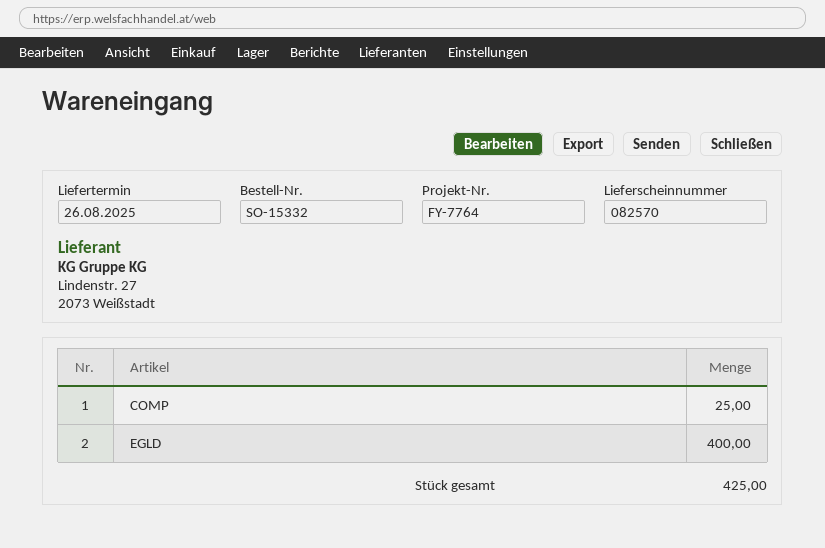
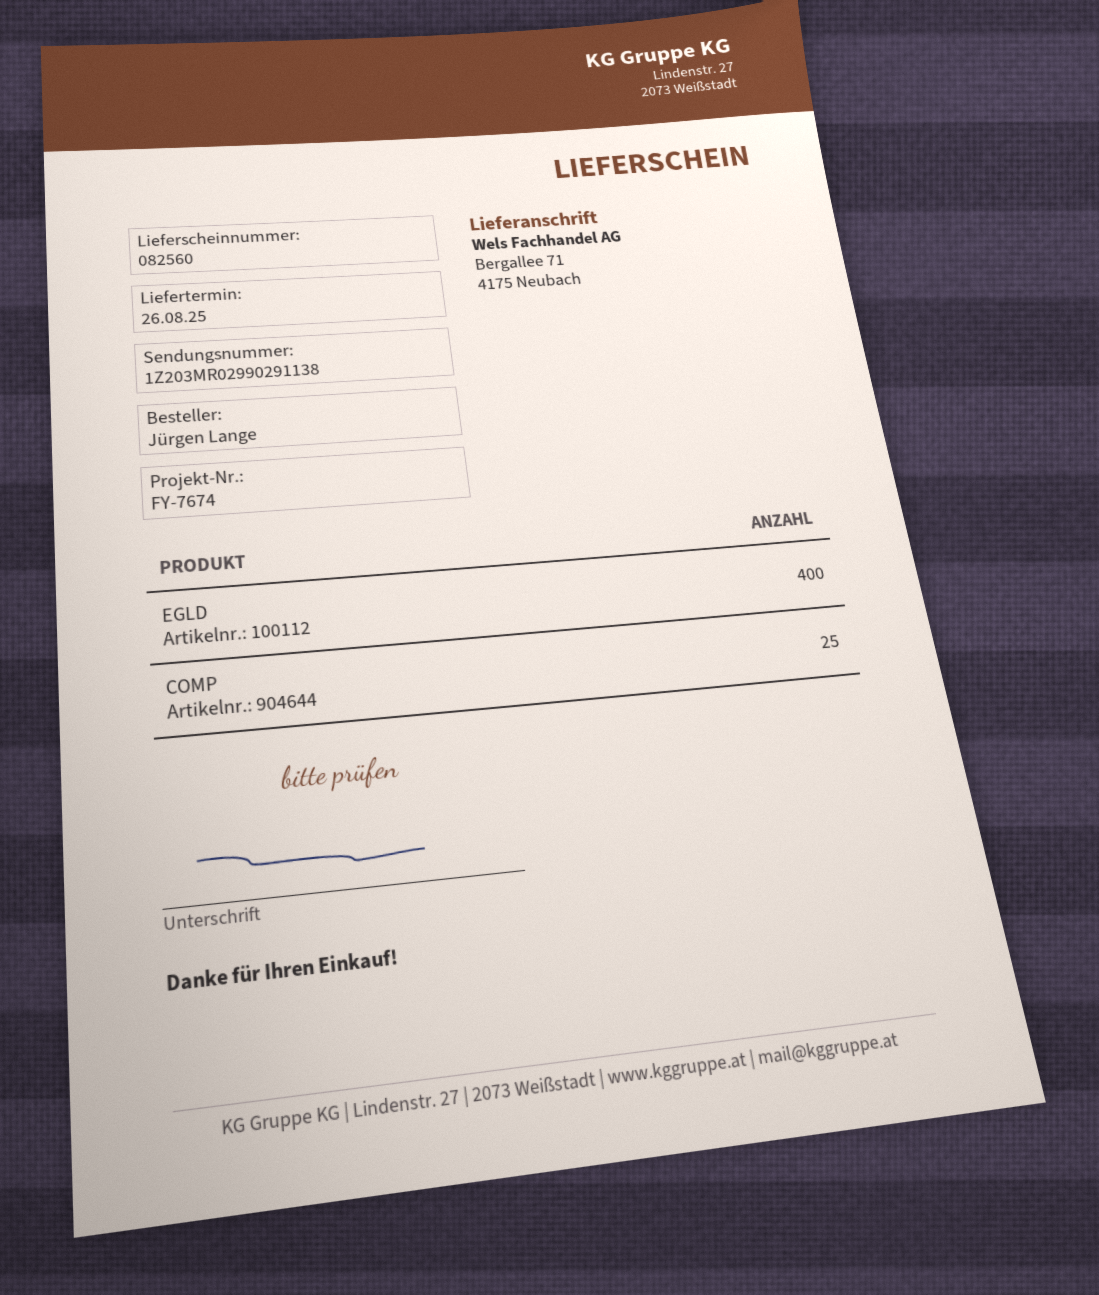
delivery note number: 082570 -> 082560
reference: FY-7764 -> FY-7674

